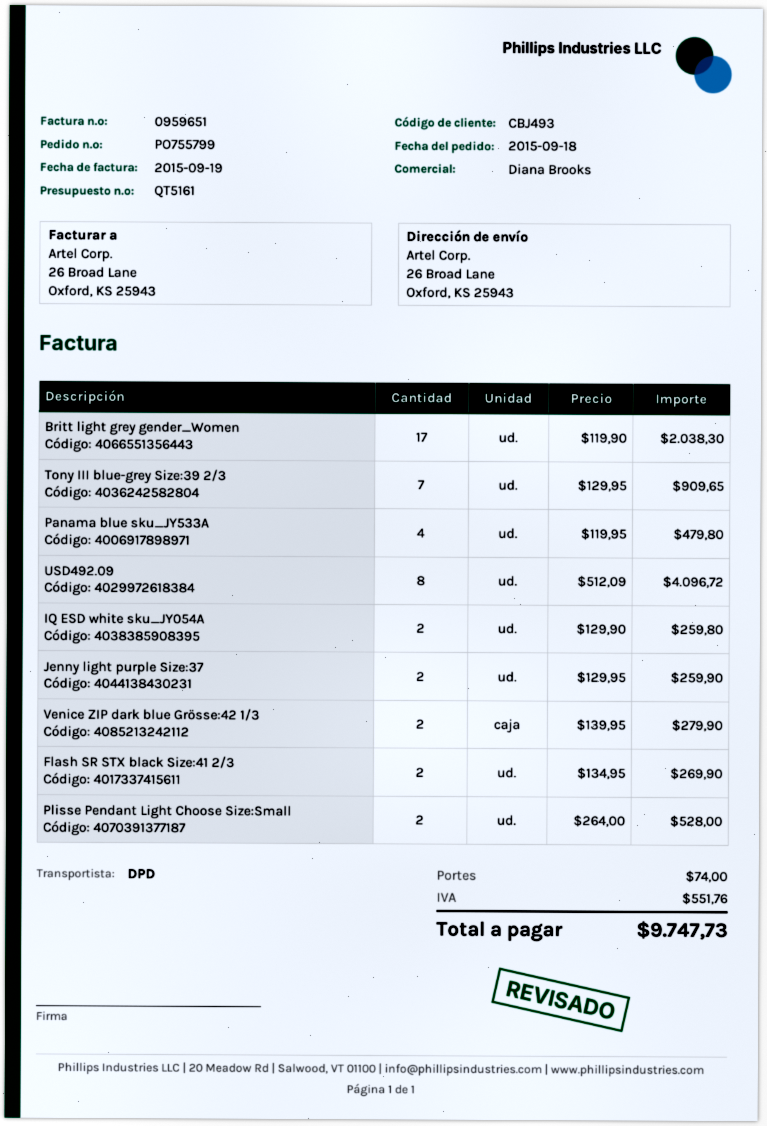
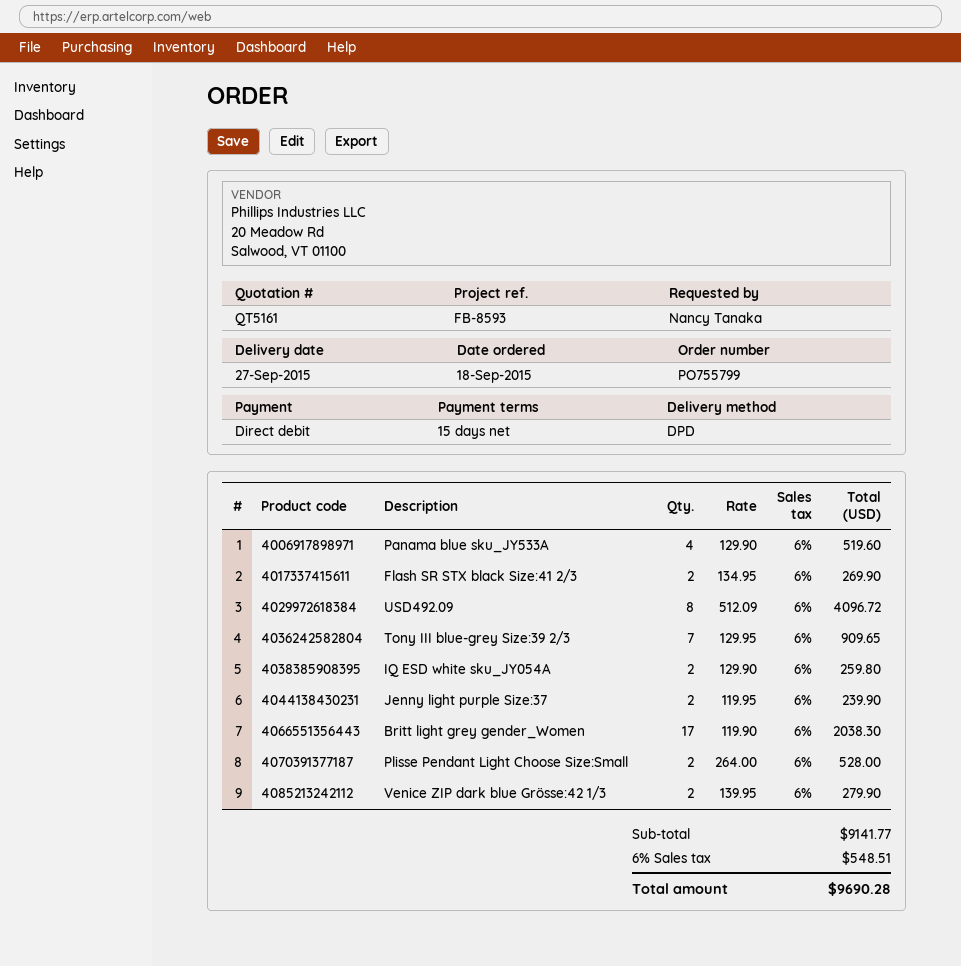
Panama blue sku_JY533A: 4 x 119.95 = 479.80 -> 4 x 129.90 = 519.60
Jenny light purple Size:37: 2 x 129.95 = 259.90 -> 2 x 119.95 = 239.90
shipping: 74.00 -> none
tax: 551.76 -> 548.51
total: 9747.73 -> 9690.28

